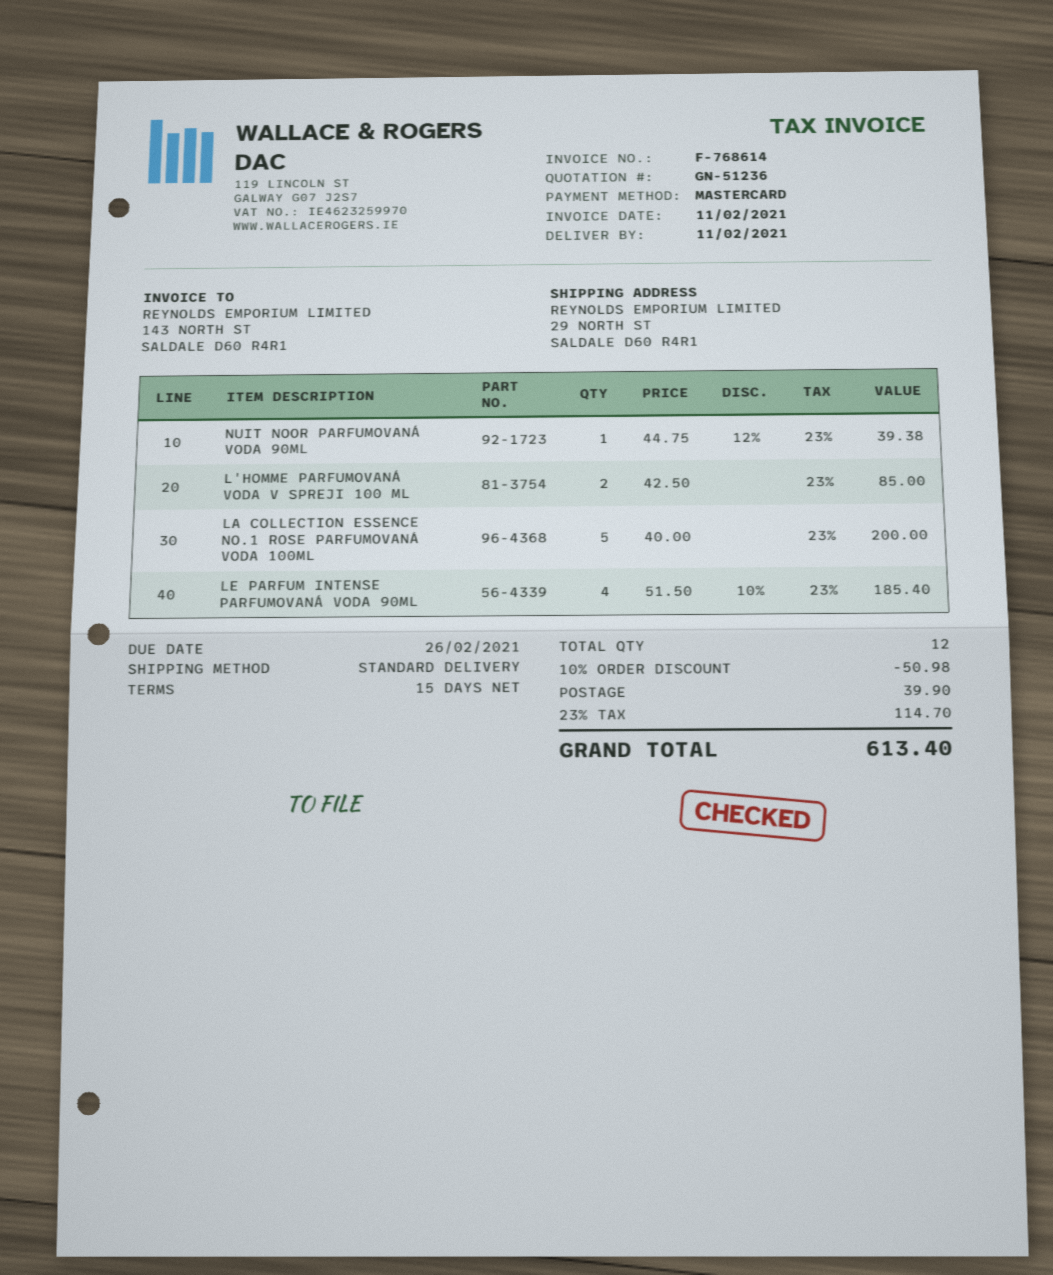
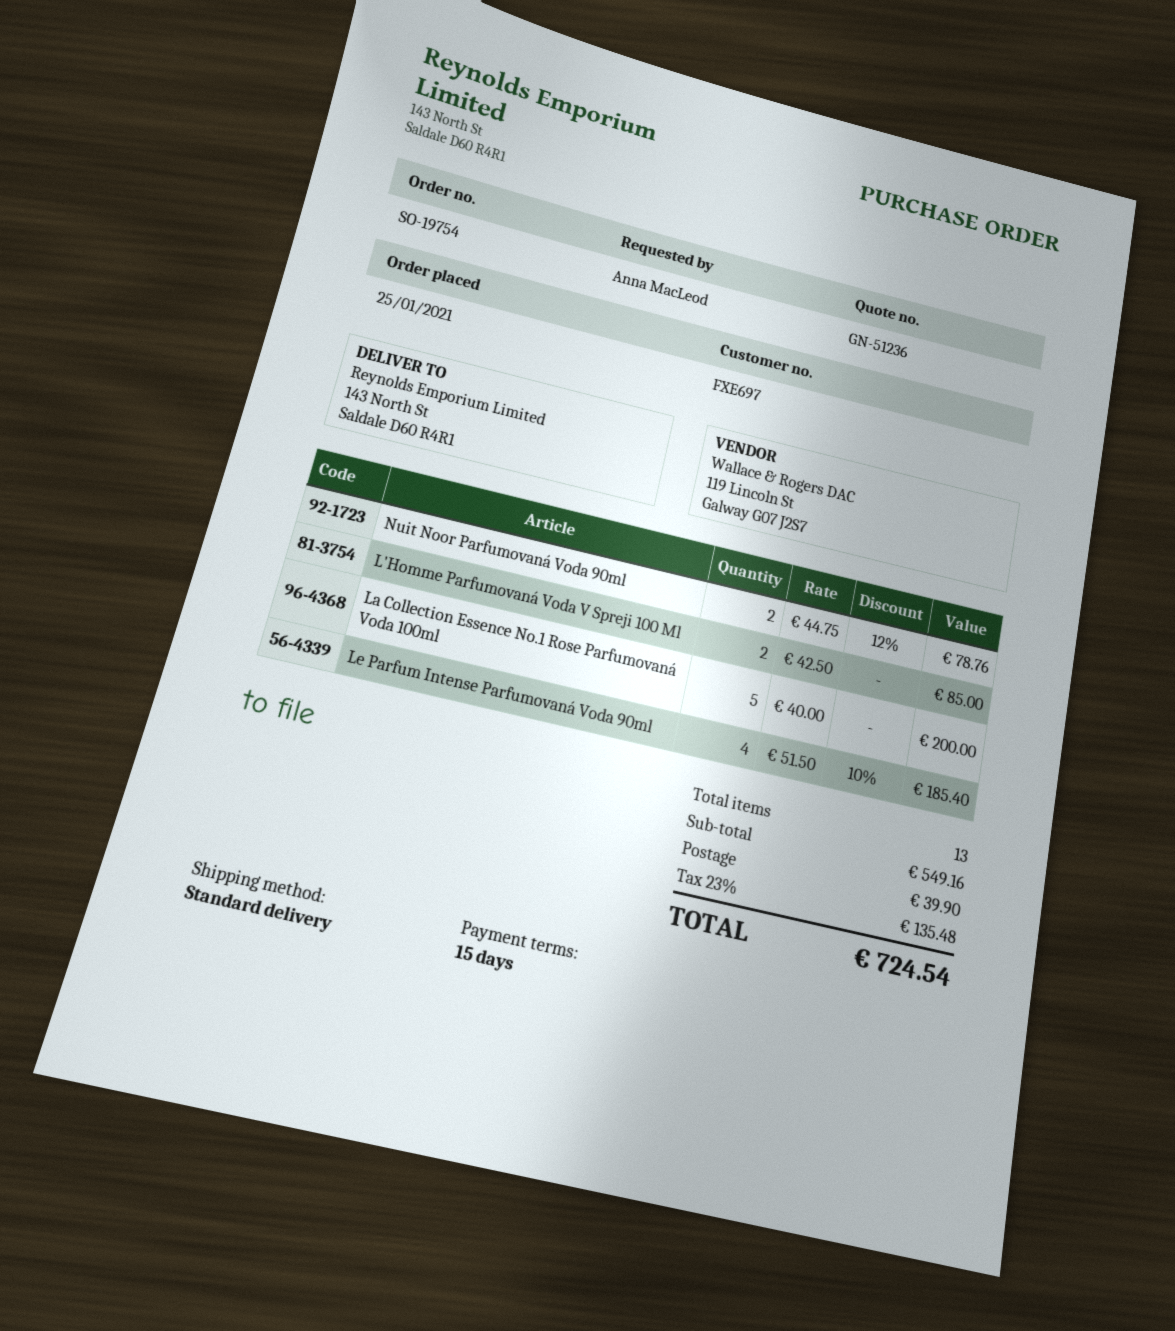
ship to: 29 NORTH ST, SALDALE D60 R4R1 -> 143 North St, Saldale D60 R4R1
NUIT NOOR PARFUMOVANÁ VODA 90ML: 1 x 44.75 - 12% = 39.38 -> 2 x 44.75 - 12% = 78.76
total quantity: 12 -> 13
discount: 10% = 50.98 -> none
tax: 23% = 114.70 -> 23% = 135.48
total: 613.40 -> 724.54

